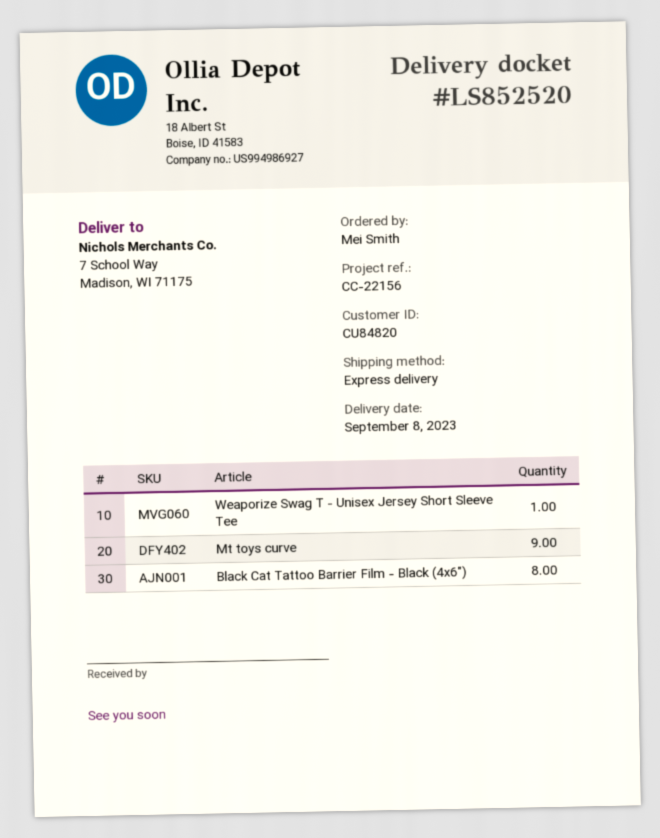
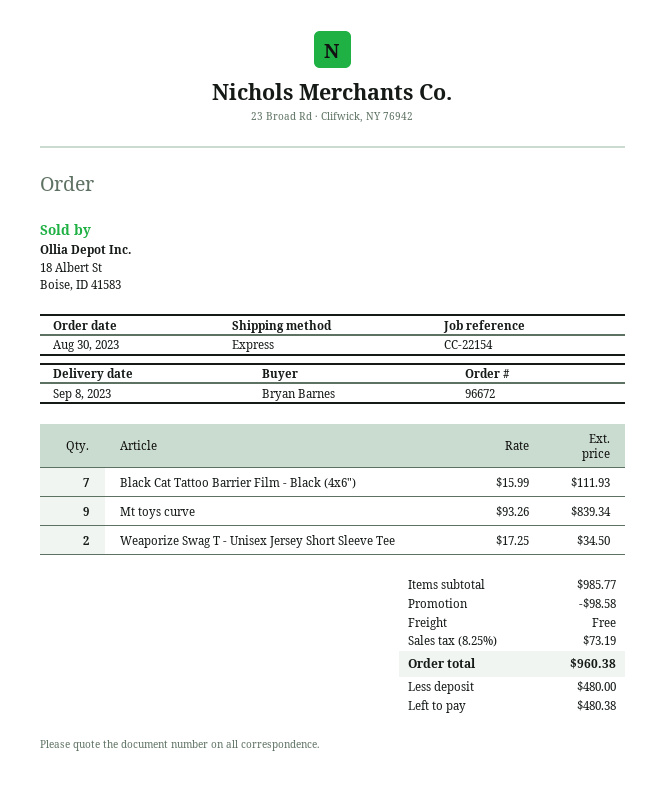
reference: CC-22156 -> CC-22154
ordered by: Mei Smith -> Bryan Barnes
Weaporize Swag T - Unisex Jersey Short Sleeve Tee: 1 -> 2
Black Cat Tattoo Barrier Film - Black (4x6"): 8 -> 7

